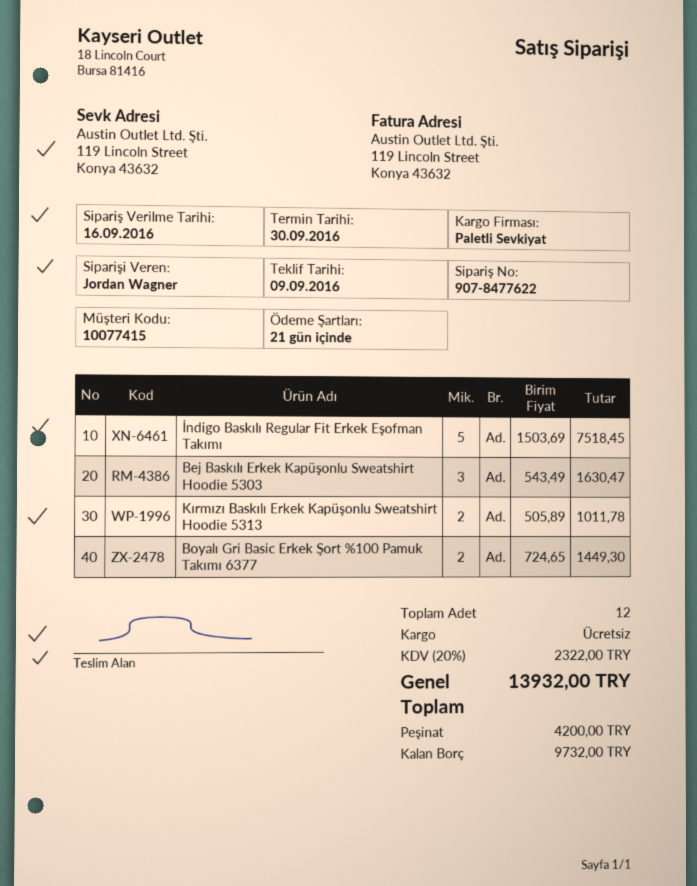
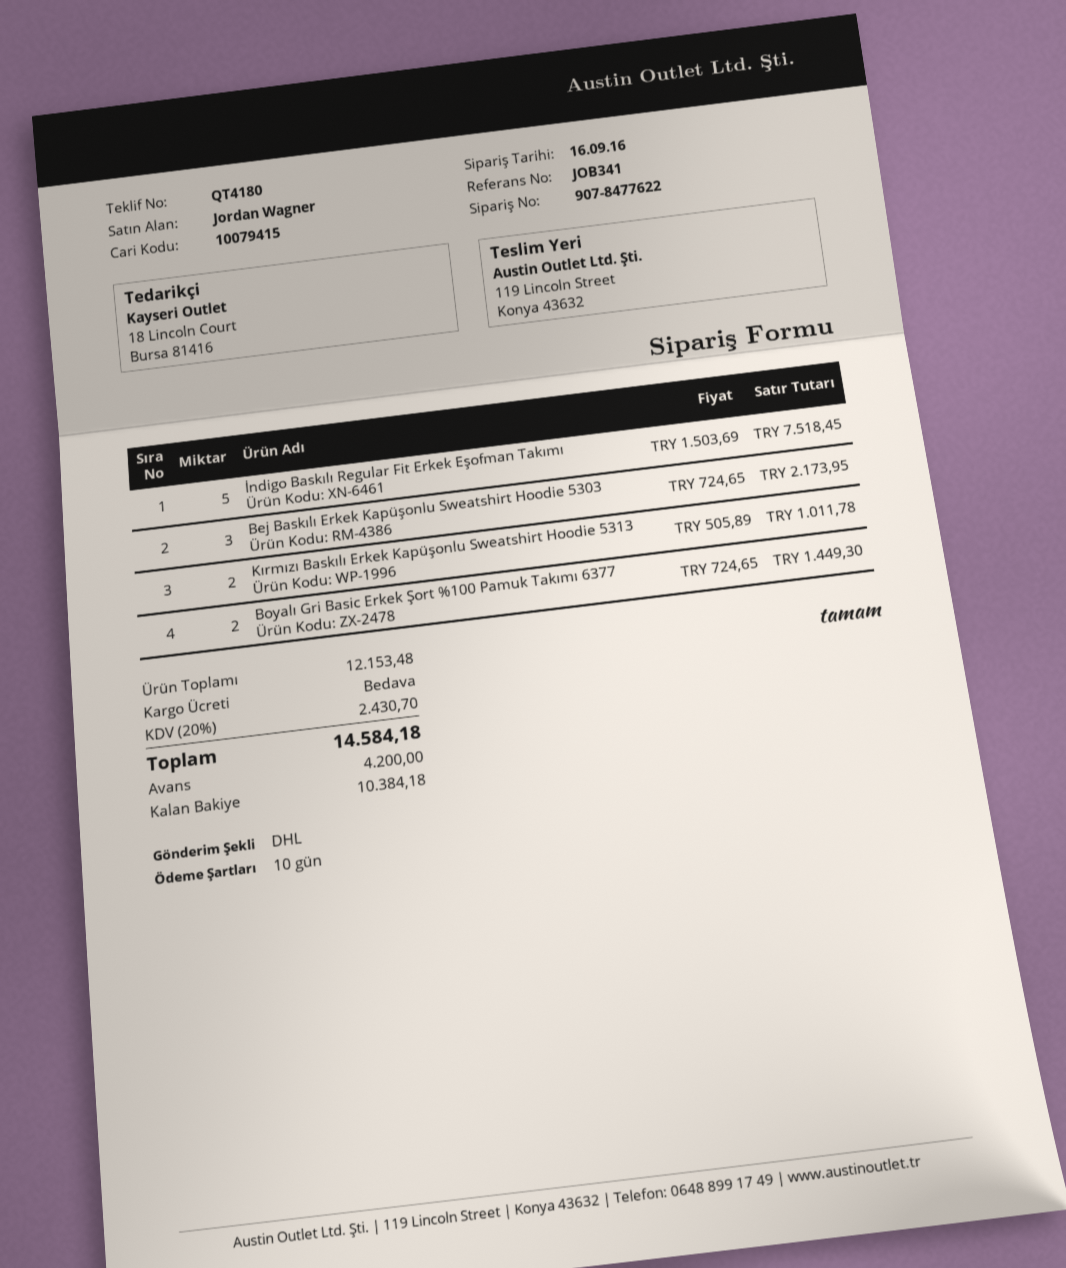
payment terms: 21 days -> 10 days
customer number: 10077415 -> 10079415
shipping method: pallet freight -> DHL
Bej Baskılı Erkek Kapüşonlu Sweatshirt Hoodie 5303: 3 x 543.49 = 1630.47 -> 3 x 724.65 = 2173.95
tax: 20% = 2322.00 -> 20% = 2430.70
total: 13932.00 -> 14584.18
balance: 9732.00 -> 10384.18

